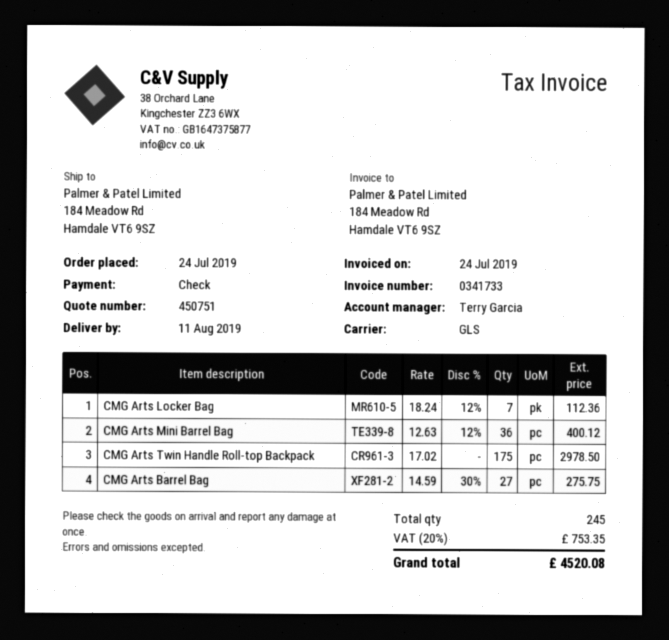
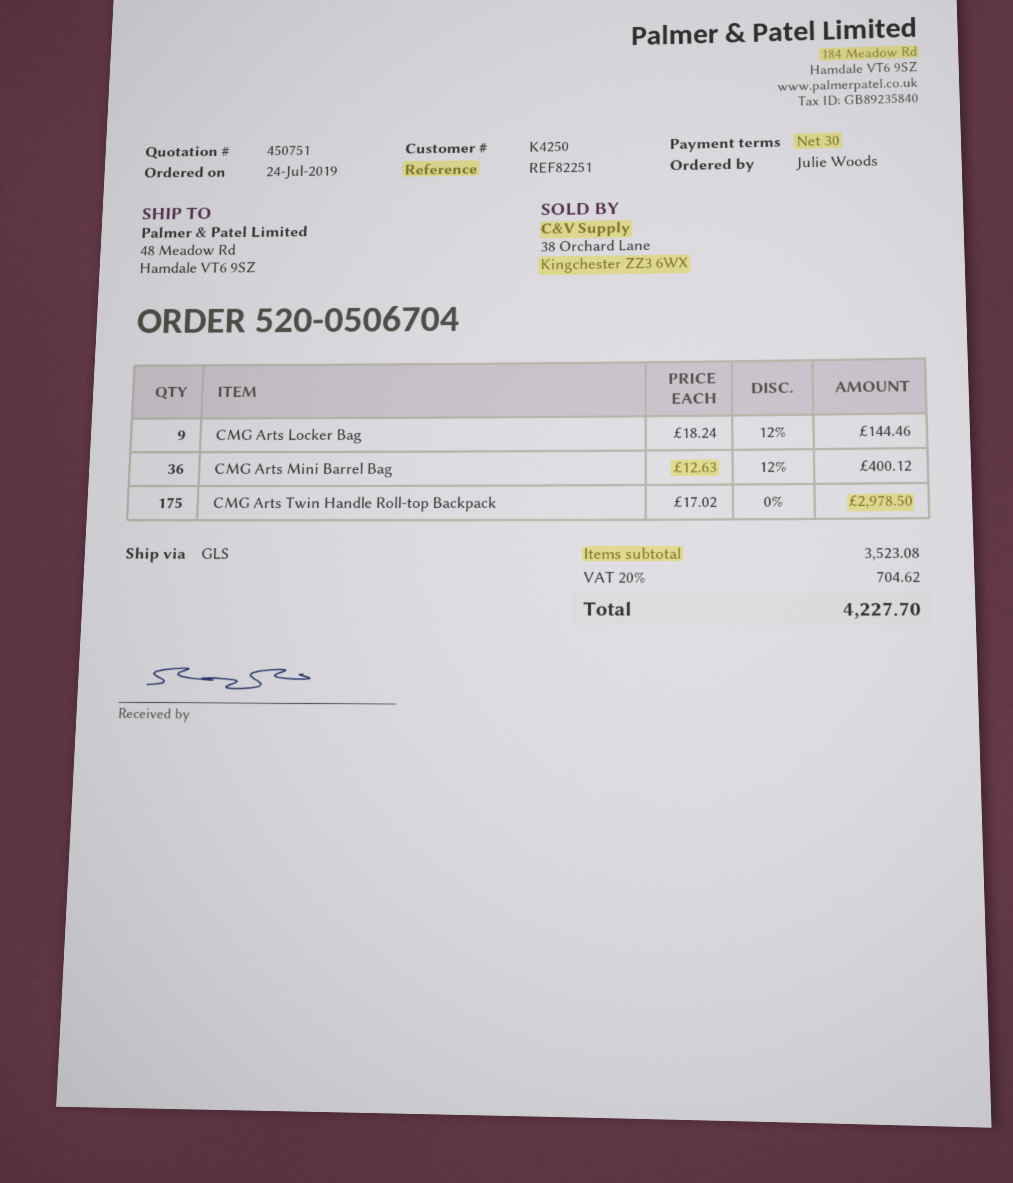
ship to: 184 Meadow Rd, Hamdale VT6 9SZ -> 48 Meadow Rd, Hamdale VT6 9SZ
CMG Arts Locker Bag: 7 x 18.24 - 12% = 112.36 -> 9 x 18.24 - 12% = 144.46
CMG Arts Barrel Bag: 27 x 14.59 - 30% = 275.75 -> none
tax: 20% = 753.35 -> 20% = 704.62
total: 4520.08 -> 4227.70

